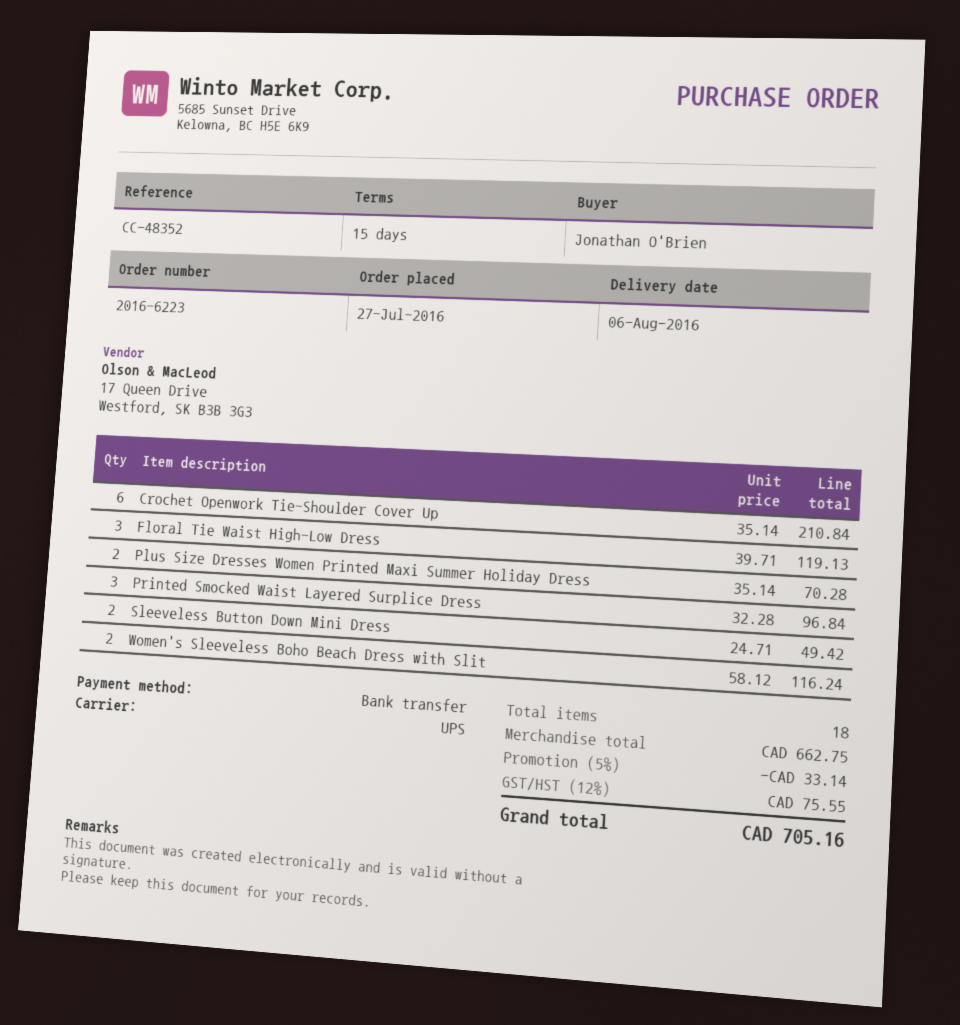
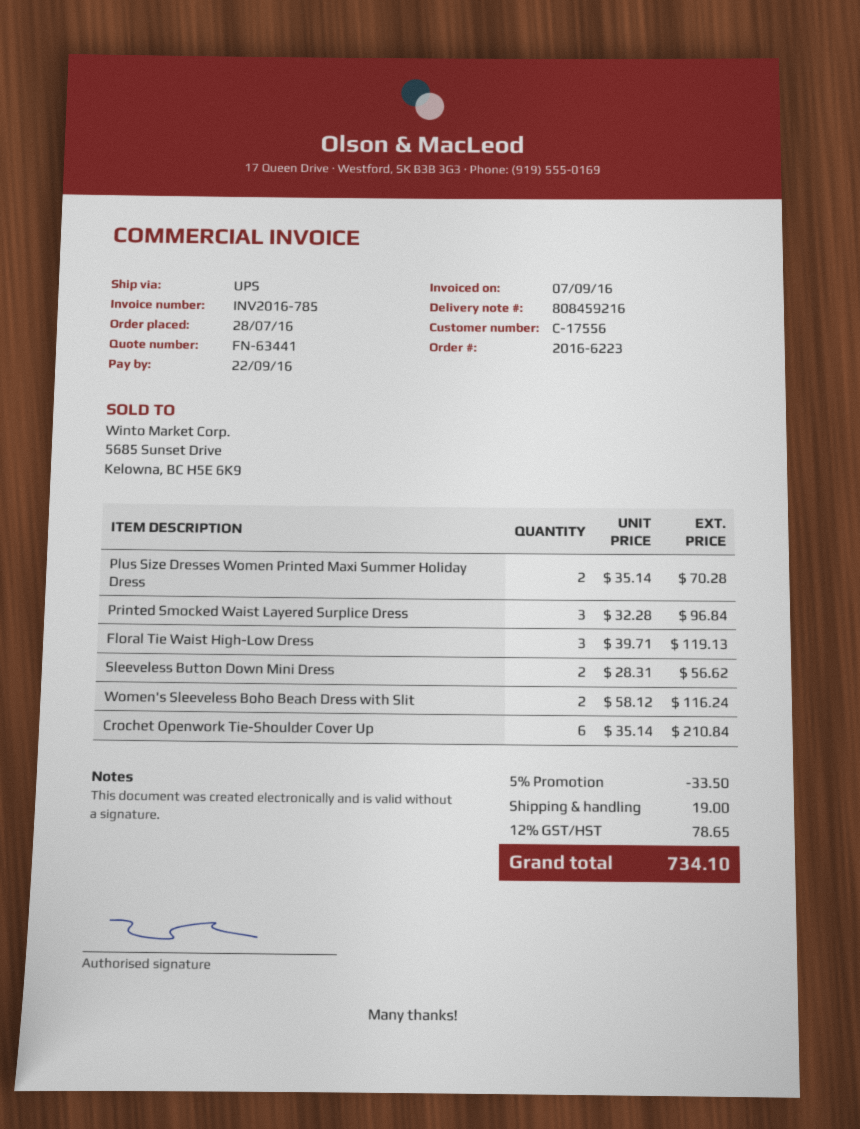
order date: 2016-07-27 -> 2016-07-28
Sleeveless Button Down Mini Dress: 2 x 24.71 = 49.42 -> 2 x 28.31 = 56.62
discount: 5% = 33.14 -> 5% = 33.50
shipping: none -> 19.00
tax: 12% = 75.55 -> 12% = 78.65
total: 705.16 -> 734.10

